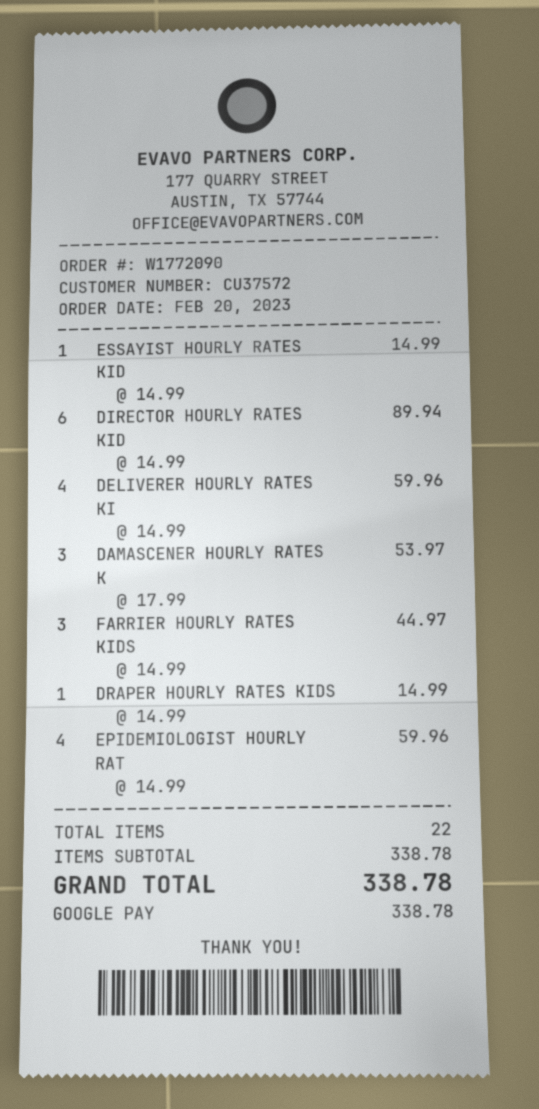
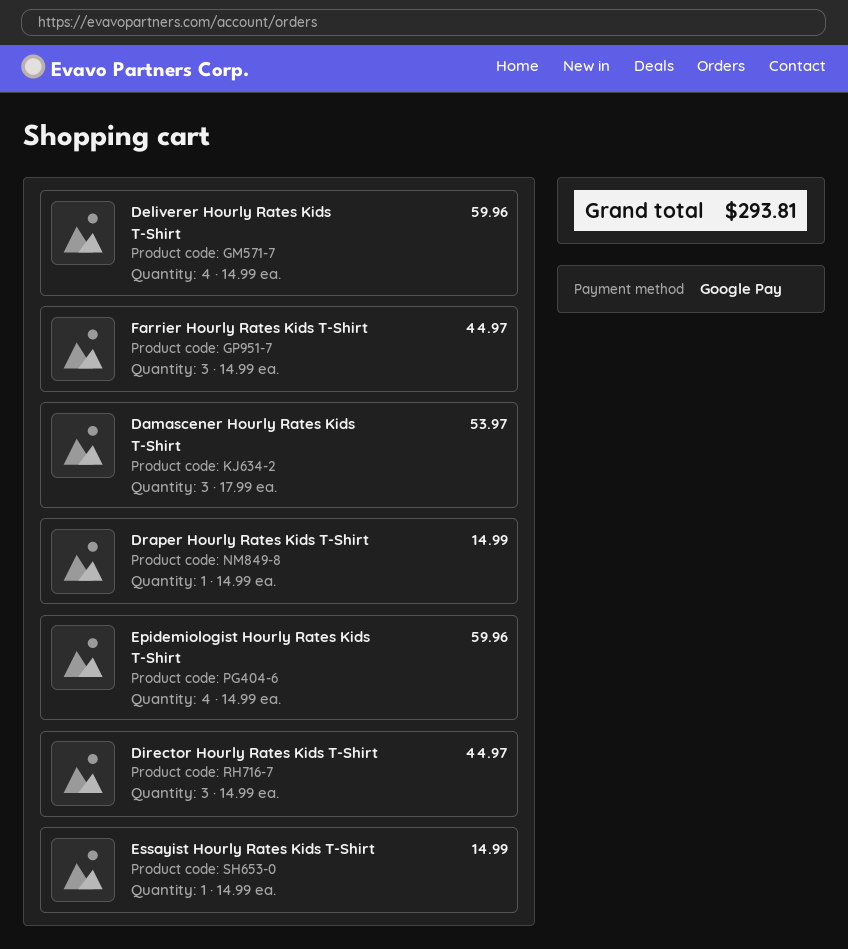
DIRECTOR HOURLY RATES KID: 6 x 14.99 = 89.94 -> 3 x 14.99 = 44.97
total: 338.78 -> 293.81

